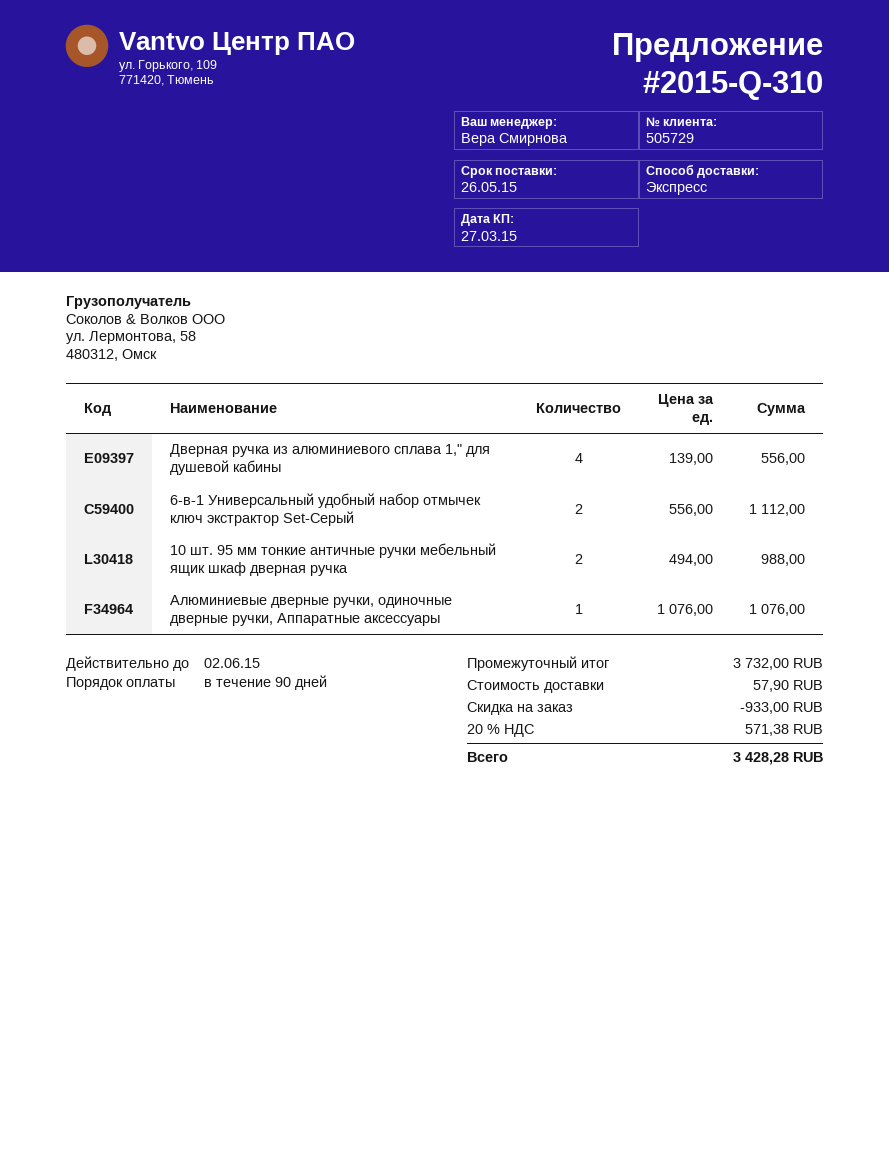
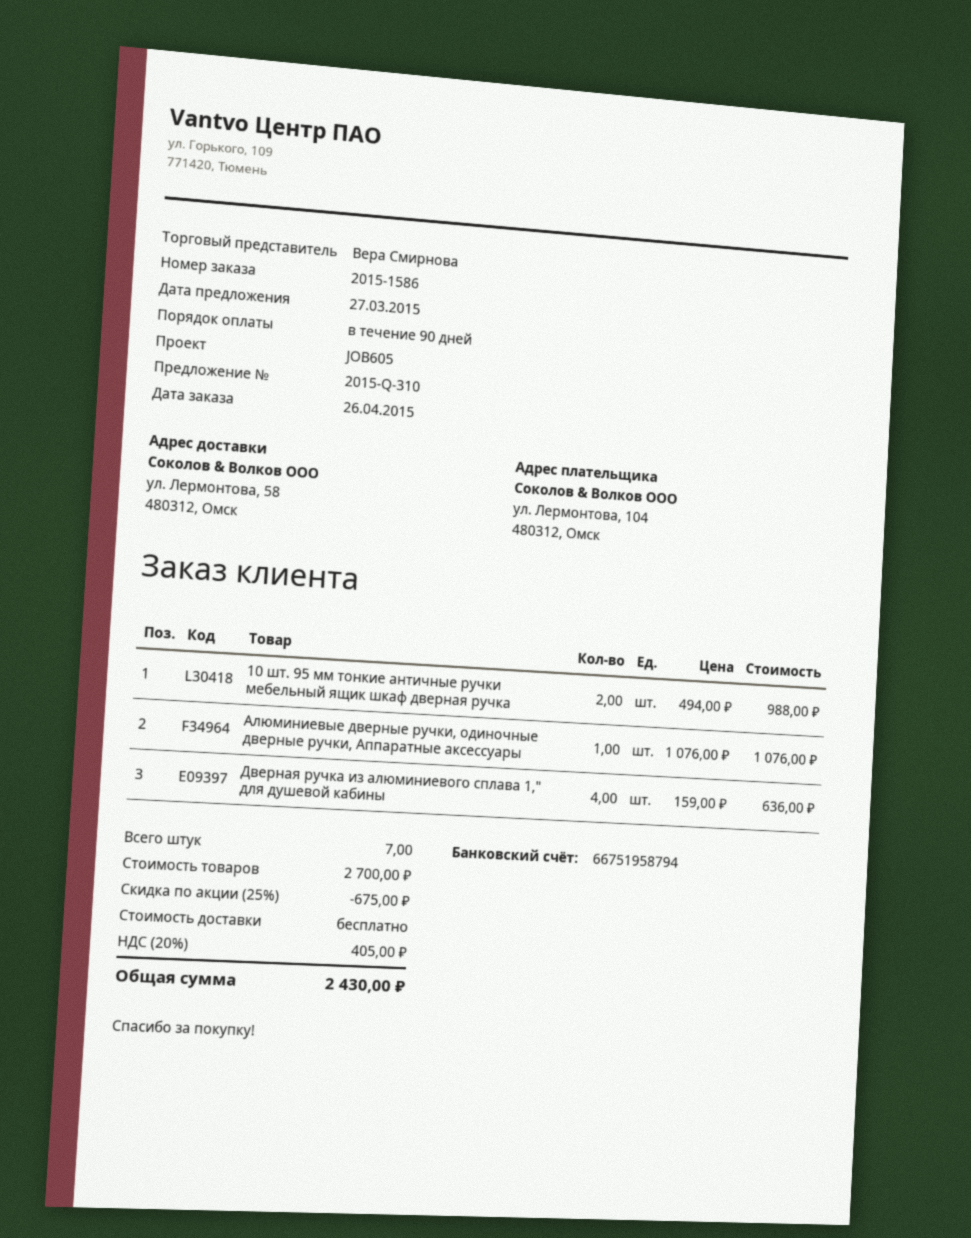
Дверная ручка из алюминиевого сплава 1," для душевой кабины: 4 x 139.00 = 556.00 -> 4 x 159.00 = 636.00
6-в-1 Универсальный удобный набор отмычек ключ экстрактор Set-Серый: 2 x 556.00 = 1112.00 -> none
subtotal: 3732.00 -> 2700.00
discount: 933.00 -> 675.00
shipping: 57.90 -> 0.00
tax: 20% = 571.38 -> 20% = 405.00
total: 3428.28 -> 2430.00

